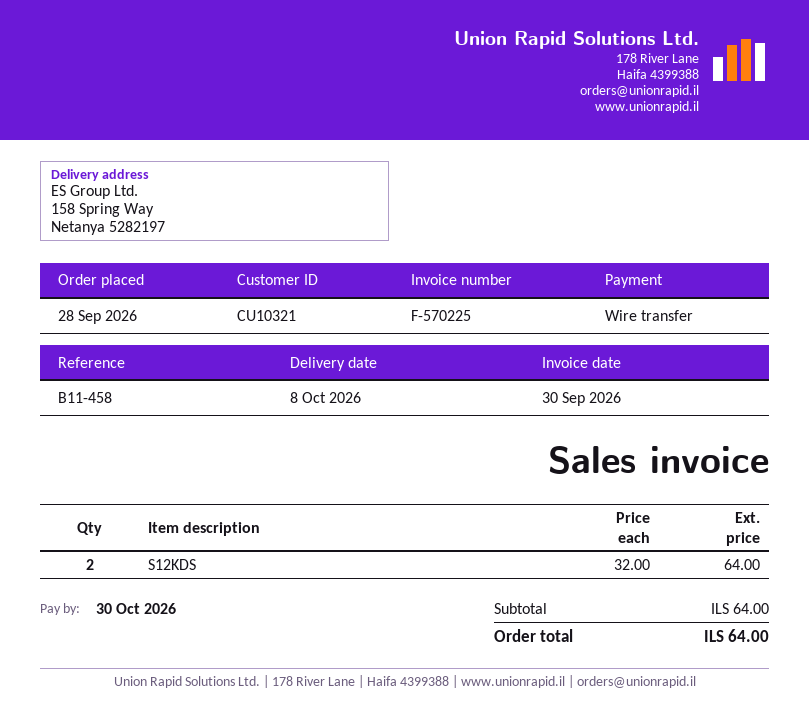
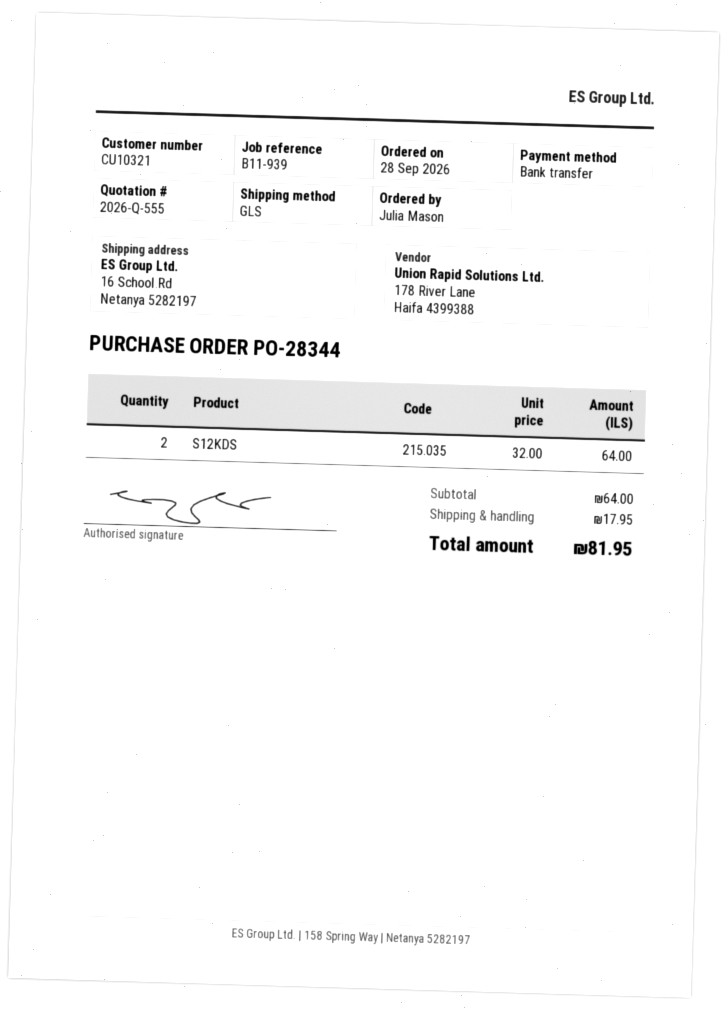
reference: B11-458 -> B11-939
ship to: 158 Spring Way, Netanya 5282197 -> 16 School Rd, Netanya 5282197
shipping: none -> 17.95
total: 64.00 -> 81.95

